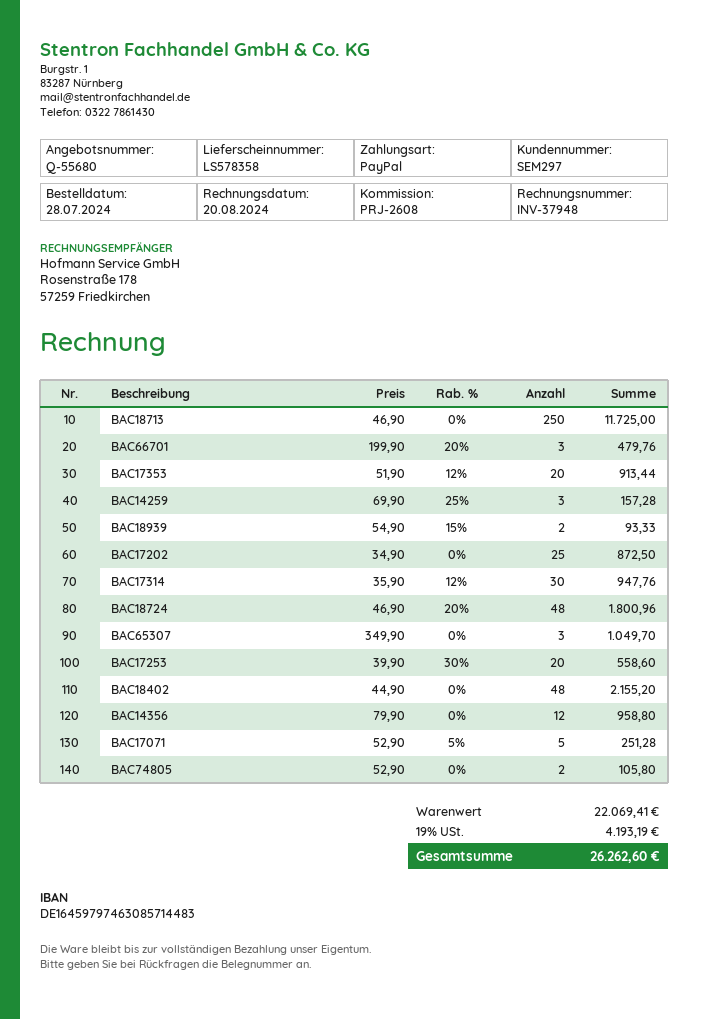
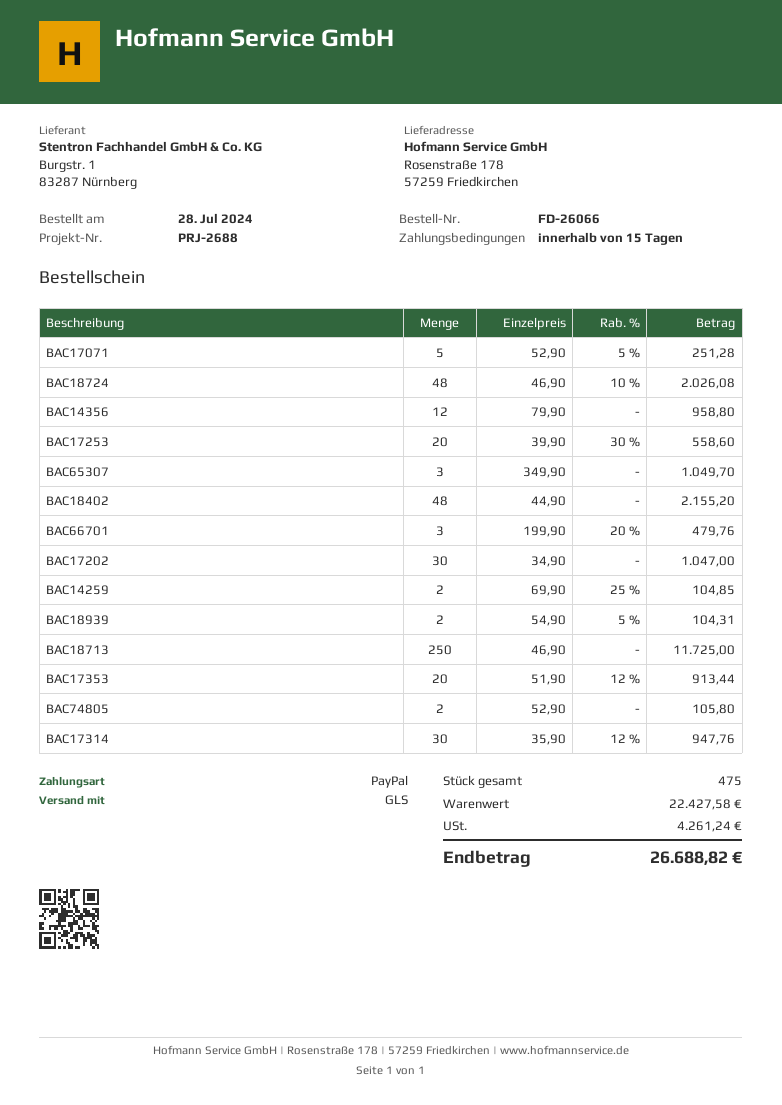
reference: PRJ-2608 -> PRJ-2688
BAC14259: 3 x 69.90 - 25% = 157.28 -> 2 x 69.90 - 25% = 104.85
BAC18939: 2 x 54.90 - 15% = 93.33 -> 2 x 54.90 - 5% = 104.31
BAC17202: 25 x 34.90 = 872.50 -> 30 x 34.90 = 1047.00
BAC18724: 48 x 46.90 - 20% = 1800.96 -> 48 x 46.90 - 10% = 2026.08
subtotal: 22069.41 -> 22427.58
tax: 4193.19 -> 4261.24
total: 26262.60 -> 26688.82

